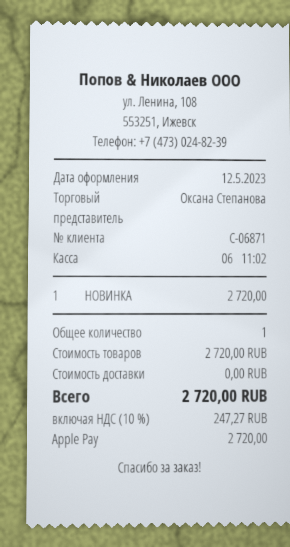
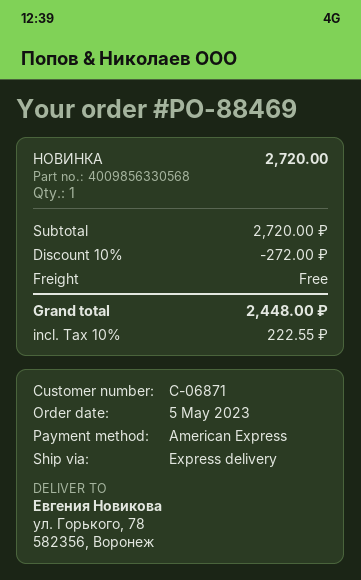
order date: 2023-05-12 -> 2023-05-05
payment method: Apple Pay -> American Express
discount: none -> 10% = 272.00
tax: 10% = 247.27 -> 10% = 222.55
total: 2720.00 -> 2448.00

